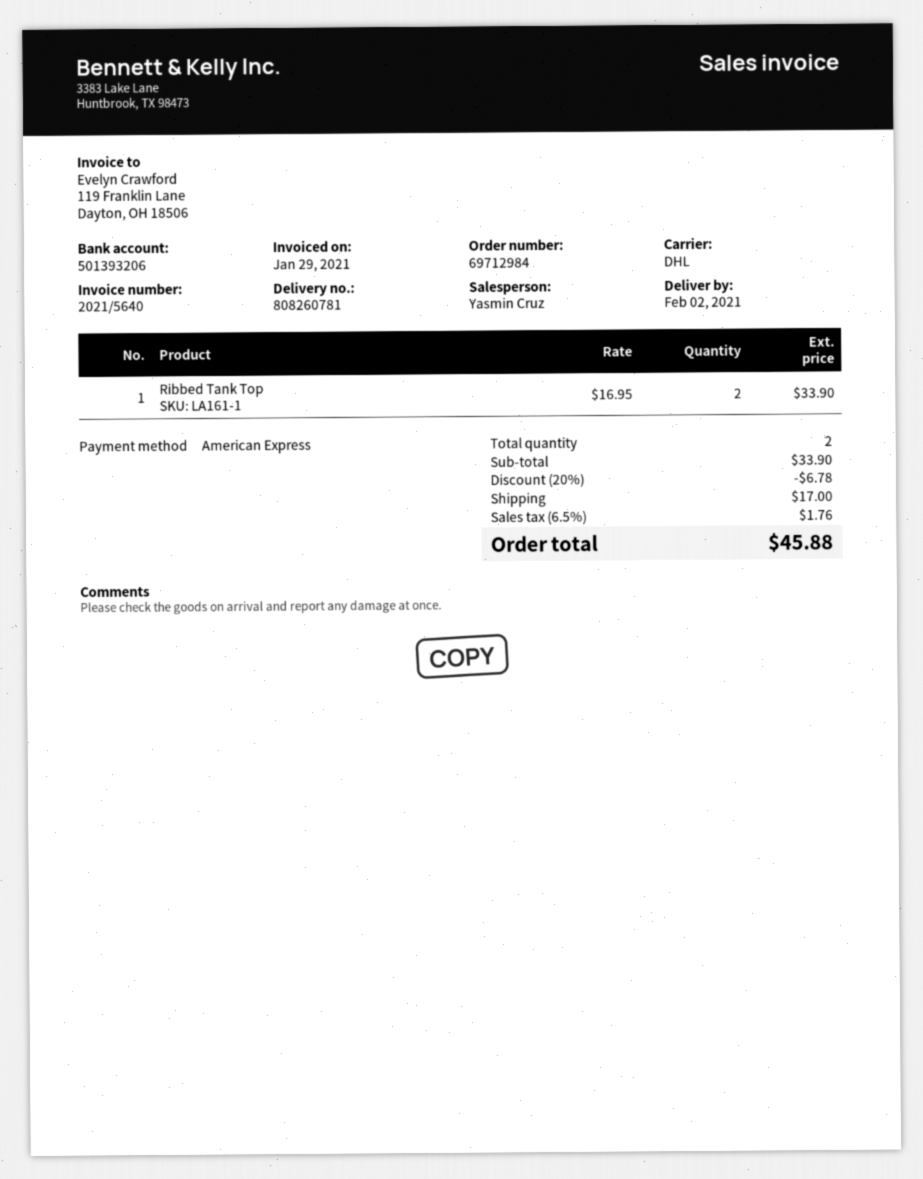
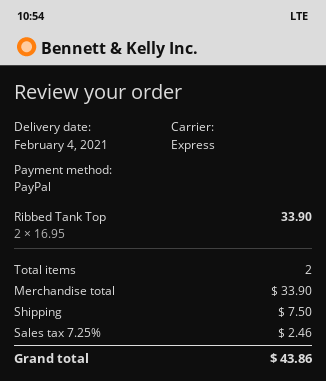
delivery date: 2021-02-02 -> 2021-02-04
payment method: American Express -> PayPal
shipping method: DHL -> express
discount: 20% = 6.78 -> none
shipping: 17.00 -> 7.50
tax: 6.5% = 1.76 -> 7.25% = 2.46
total: 45.88 -> 43.86

